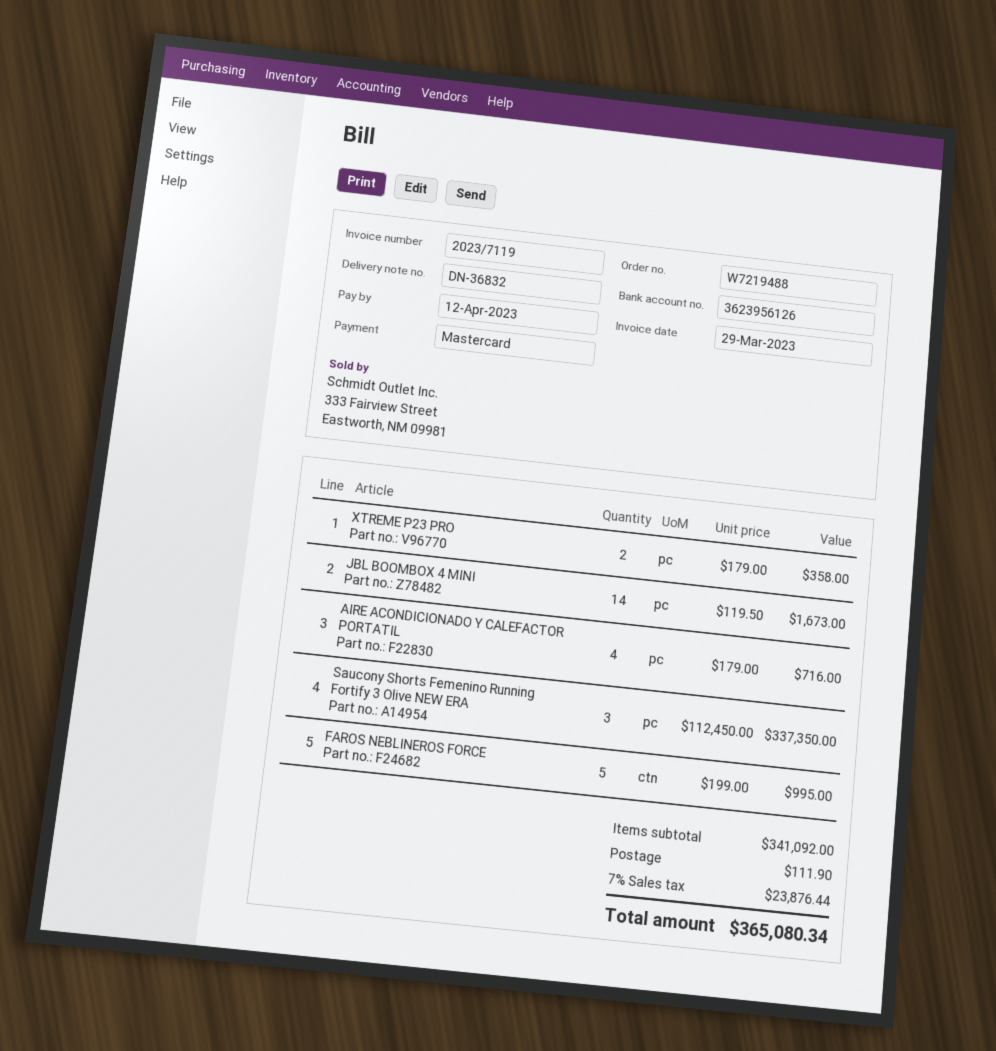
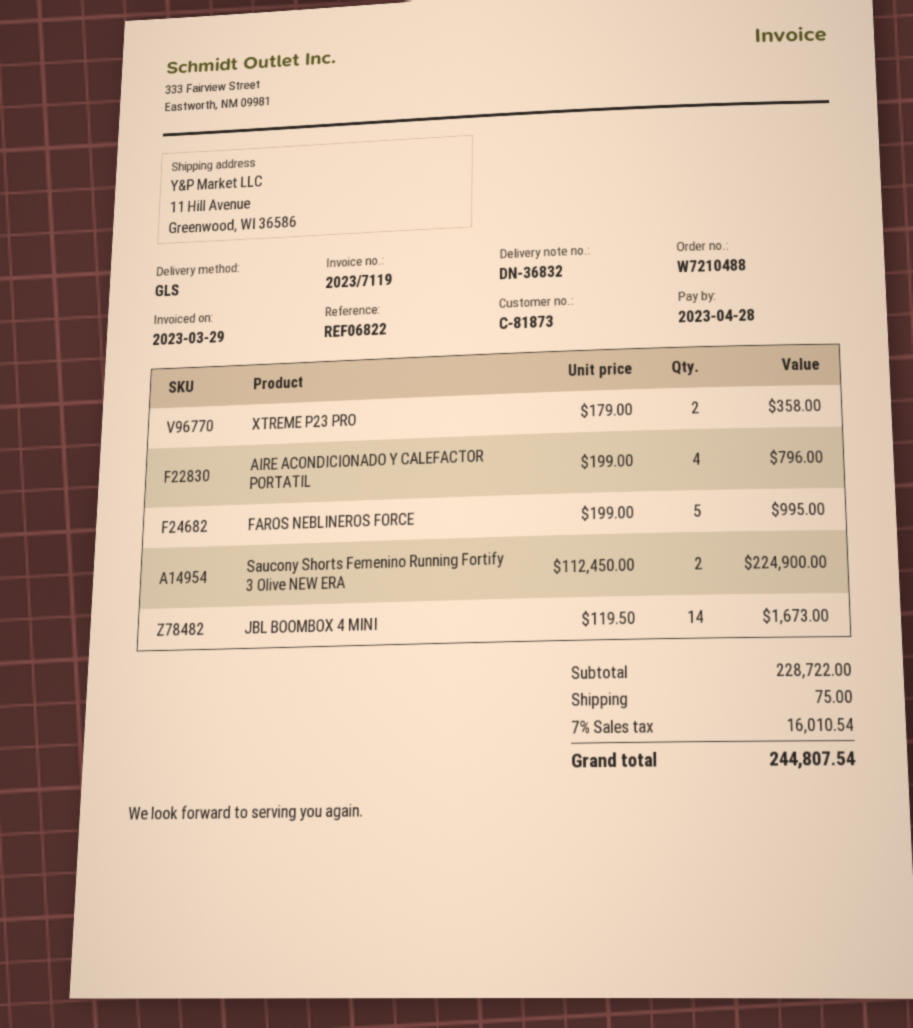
order number: W7219488 -> W7210488
due date: 2023-04-12 -> 2023-04-28
AIRE ACONDICIONADO Y CALEFACTOR PORTATIL: 4 x 179.00 = 716.00 -> 4 x 199.00 = 796.00
Saucony Shorts Femenino Running Fortify 3 Olive NEW ERA: 3 x 112450.00 = 337350.00 -> 2 x 112450.00 = 224900.00
subtotal: 341092.00 -> 228722.00
shipping: 111.90 -> 75.00
tax: 7% = 23876.44 -> 7% = 16010.54
total: 365080.34 -> 244807.54

